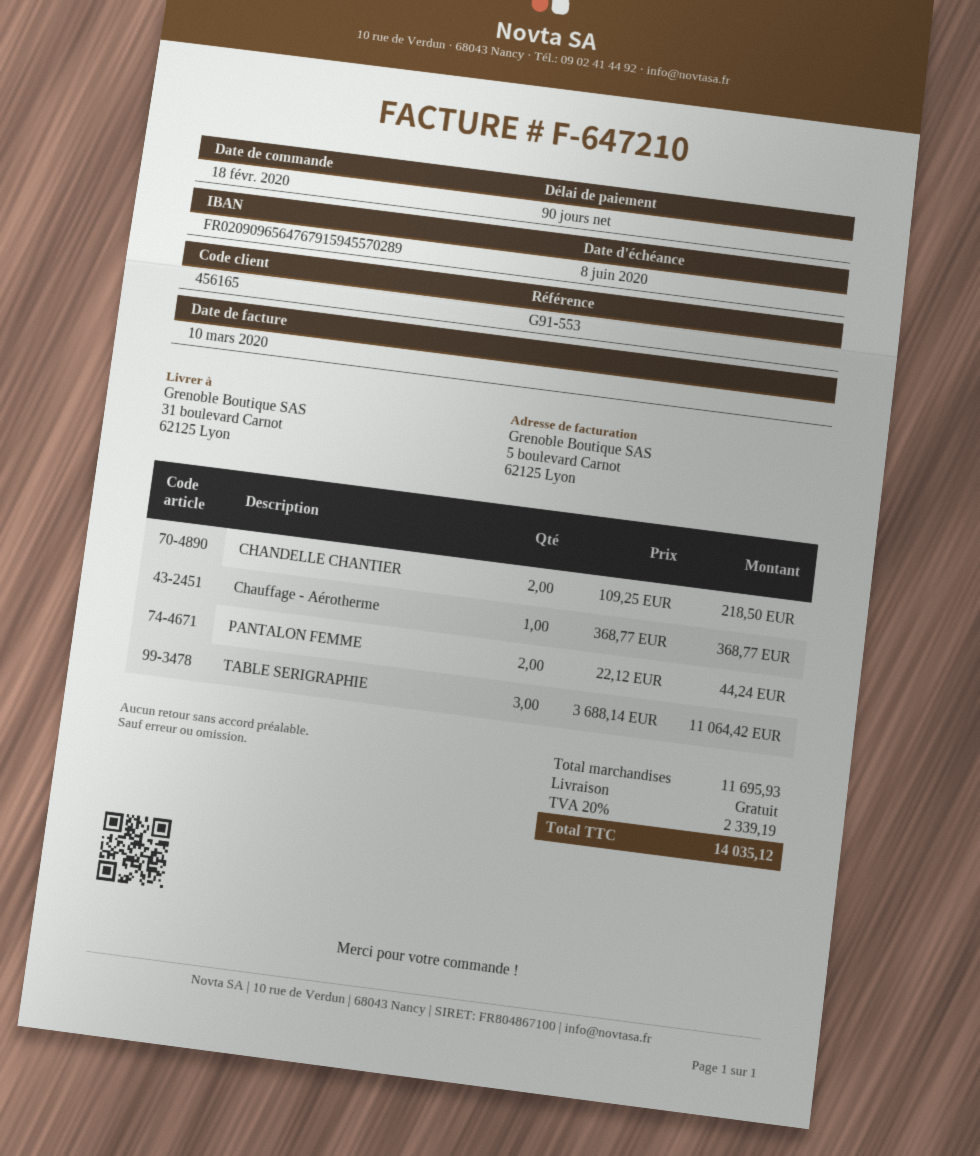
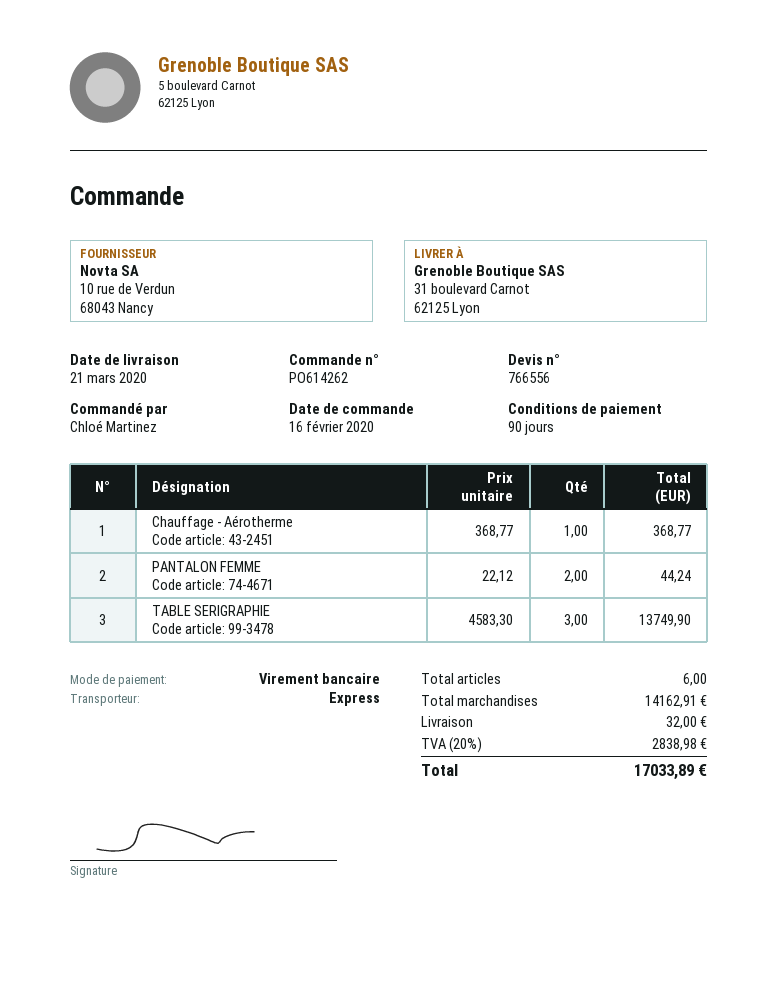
order date: 2020-02-18 -> 2020-02-16
CHANDELLE CHANTIER: 2 x 109.25 = 218.50 -> none
TABLE SERIGRAPHIE: 3 x 3688.14 = 11064.42 -> 3 x 4583.30 = 13749.90
subtotal: 11695.93 -> 14162.91
shipping: 0.00 -> 32.00
tax: 20% = 2339.19 -> 20% = 2838.98
total: 14035.12 -> 17033.89

